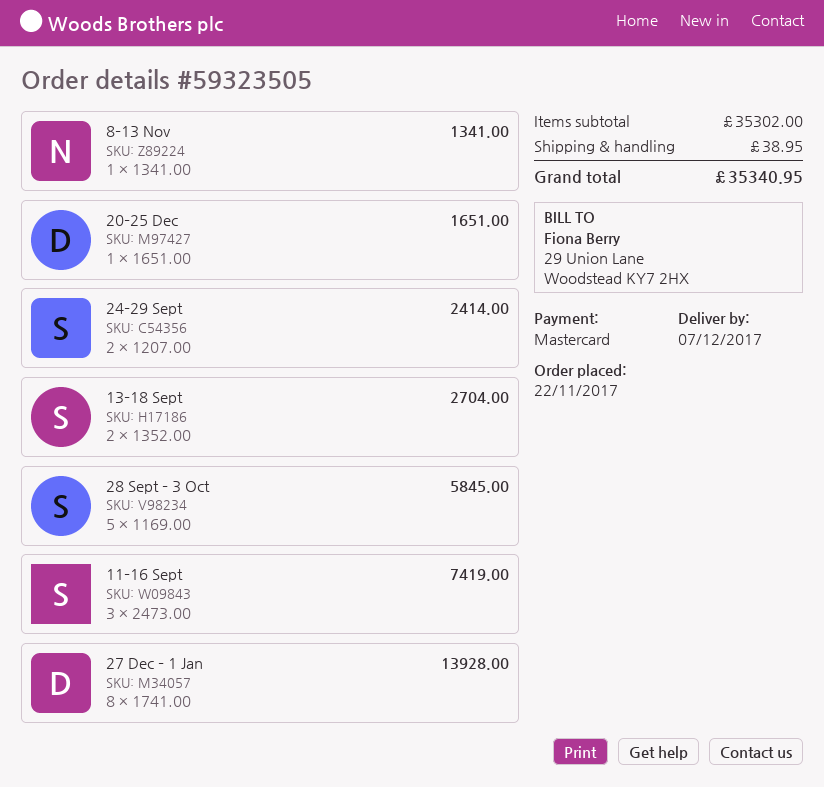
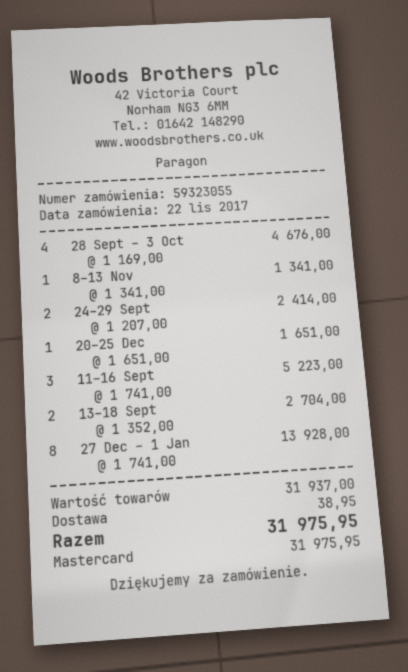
order number: 59323505 -> 59323055
28 Sept – 3 Oct: 5 x 1169.00 = 5845.00 -> 4 x 1169.00 = 4676.00
11–16 Sept: 3 x 2473.00 = 7419.00 -> 3 x 1741.00 = 5223.00
subtotal: 35302.00 -> 31937.00
total: 35340.95 -> 31975.95

